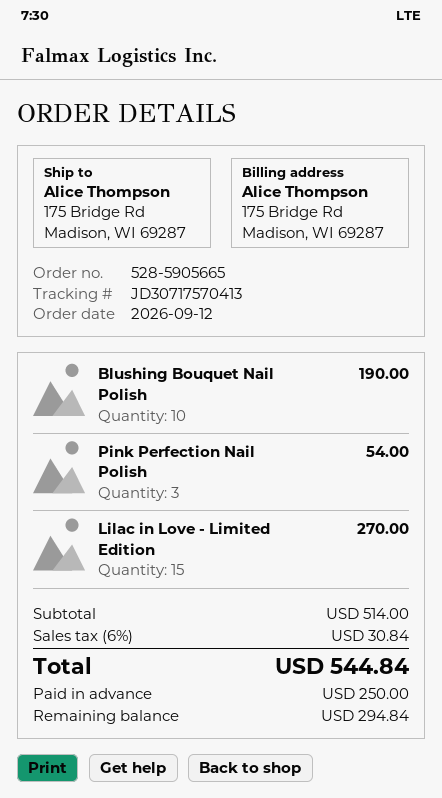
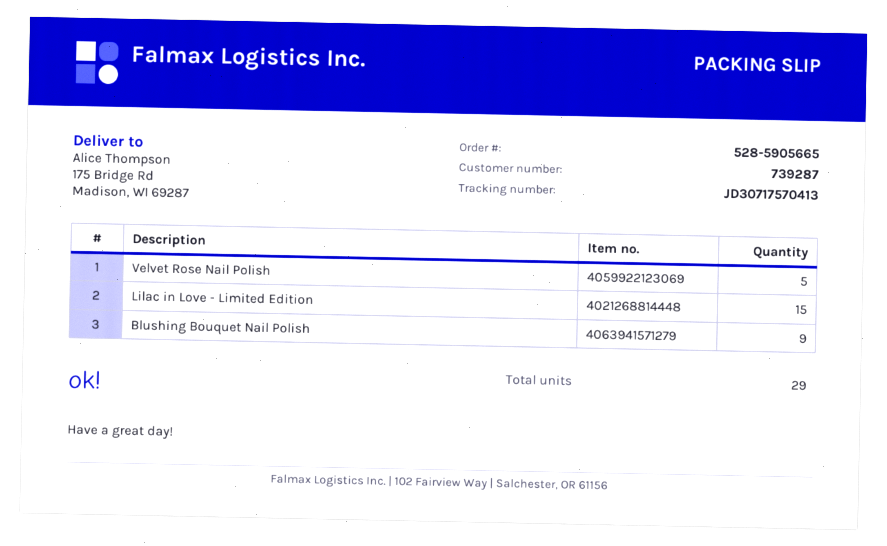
Blushing Bouquet Nail Polish: 10 -> 9
Pink Perfection Nail Polish: 3 -> none
Velvet Rose Nail Polish: none -> 5

